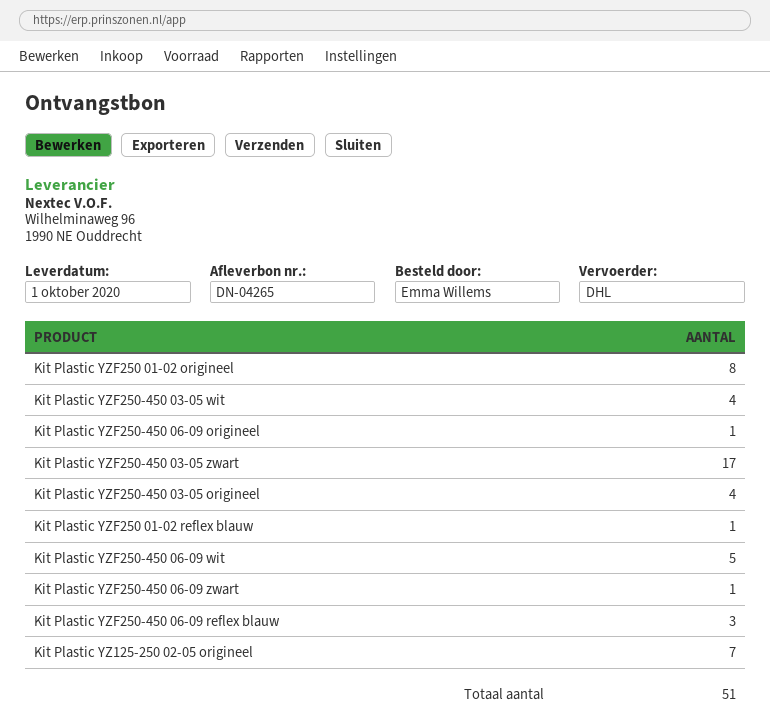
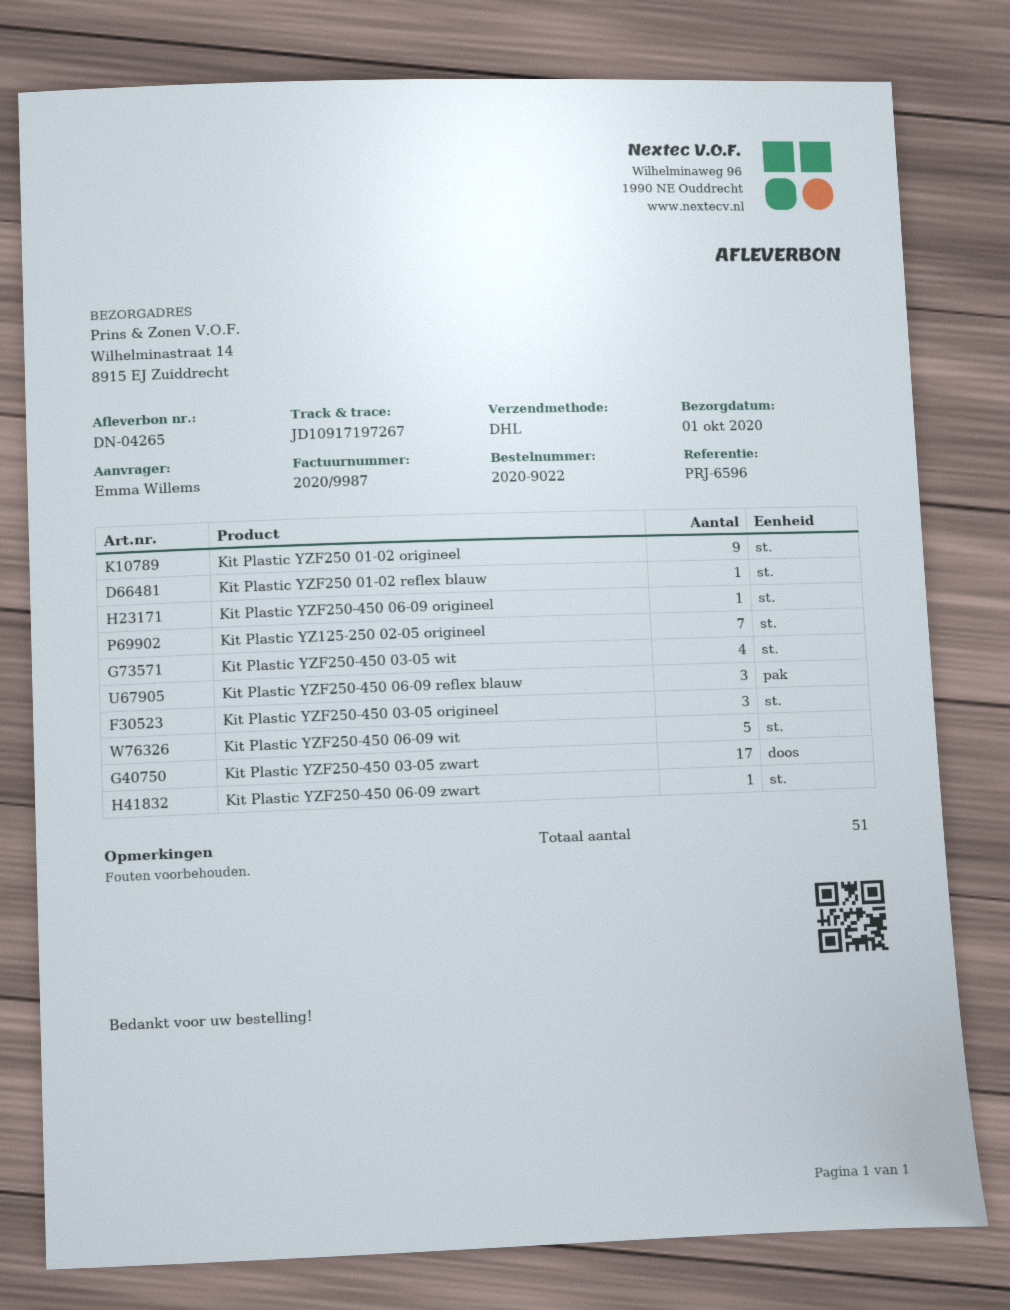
Kit Plastic YZF250 01-02 origineel: 8 -> 9
Kit Plastic YZF250-450 03-05 origineel: 4 -> 3

